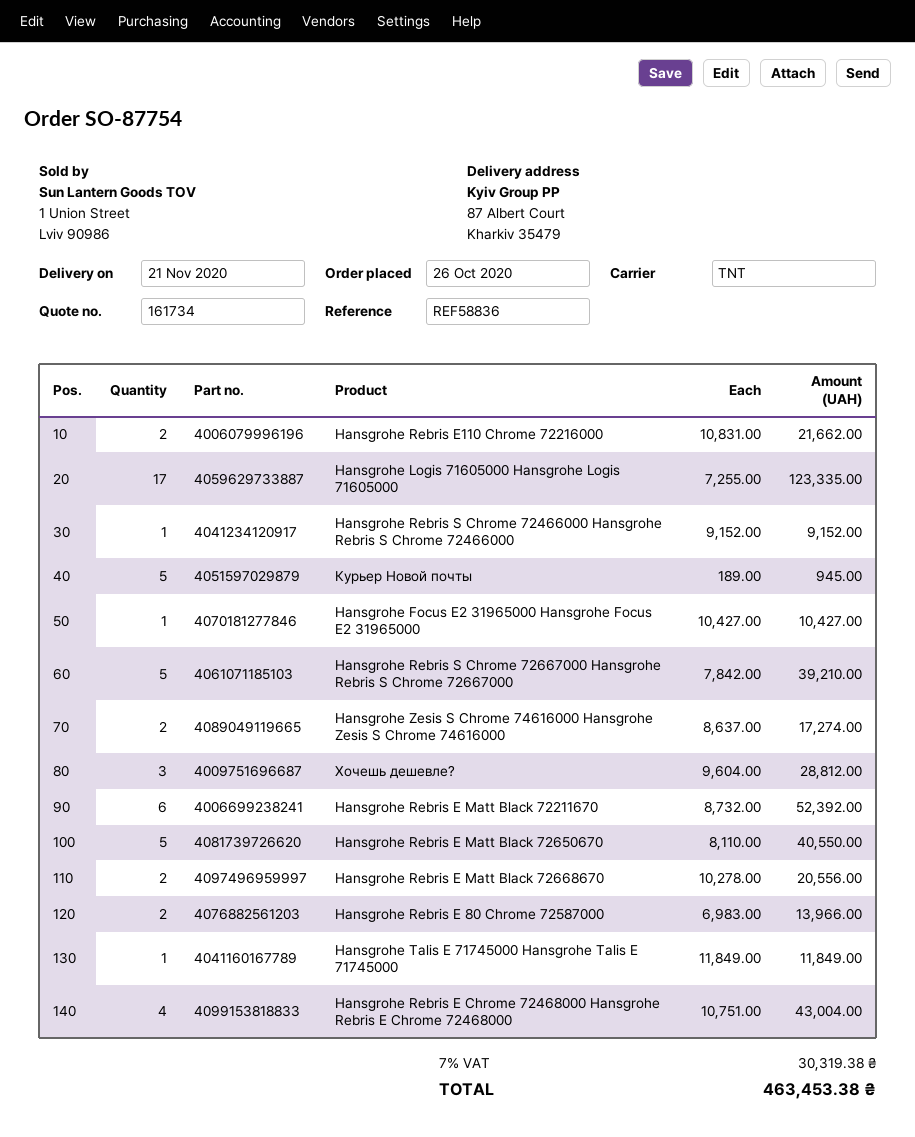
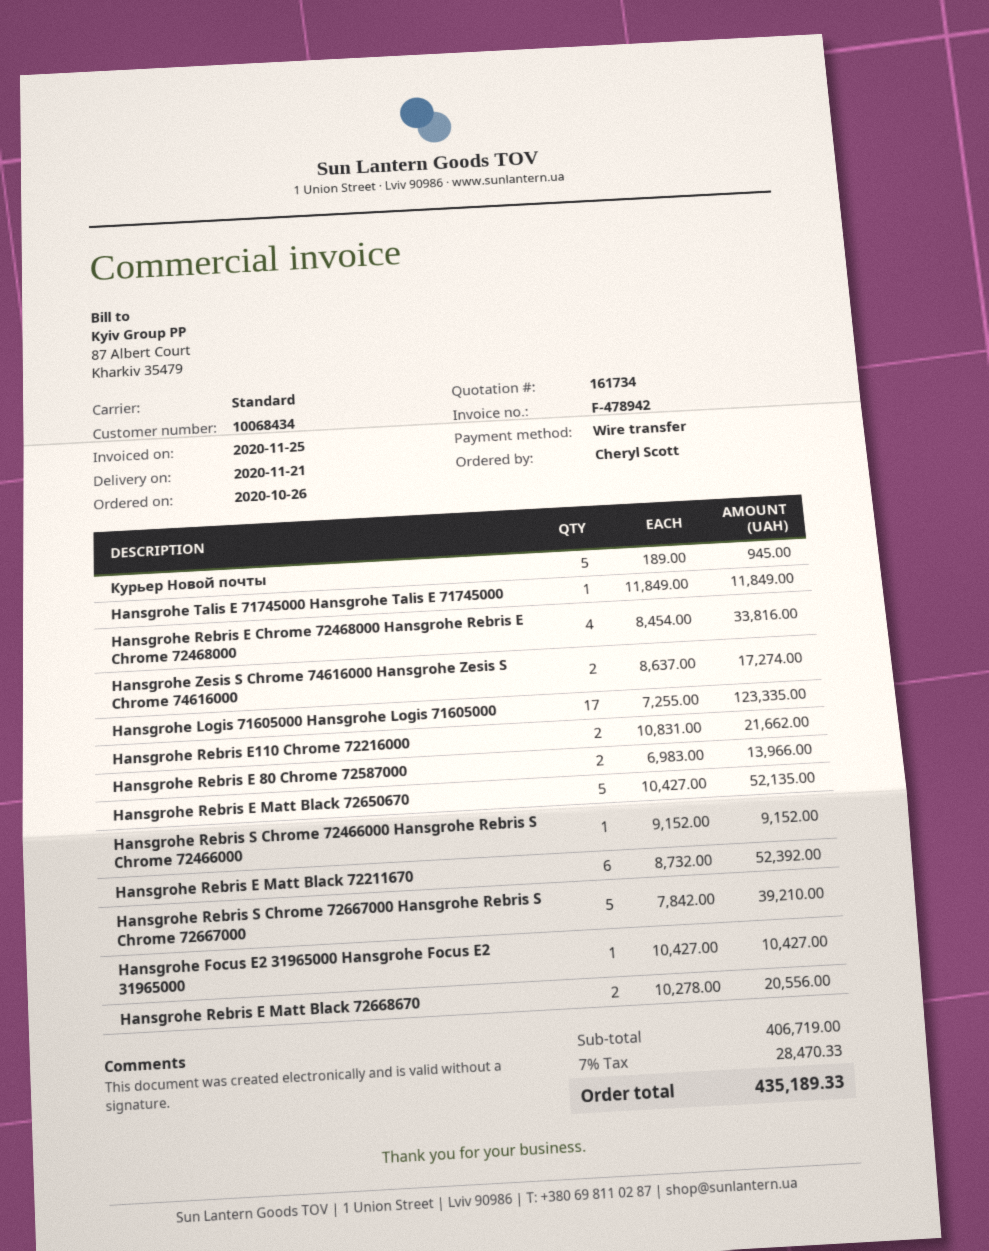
shipping method: TNT -> standard
Хочешь дешевле?: 3 x 9604.00 = 28812.00 -> none
Hansgrohe Rebris E Matt Black 72650670: 5 x 8110.00 = 40550.00 -> 5 x 10427.00 = 52135.00
Hansgrohe Rebris E Chrome 72468000 Hansgrohe Rebris E Chrome 72468000: 4 x 10751.00 = 43004.00 -> 4 x 8454.00 = 33816.00
tax: 7% = 30319.38 -> 7% = 28470.33
total: 463453.38 -> 435189.33

